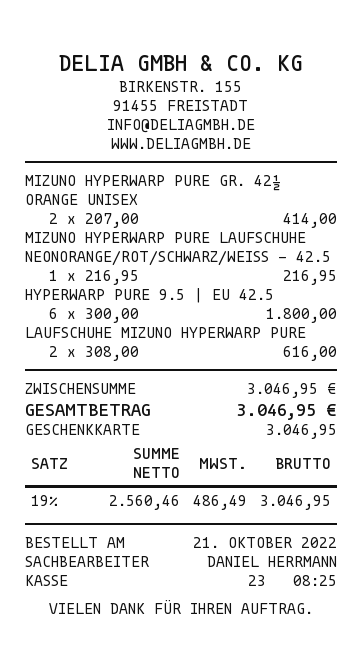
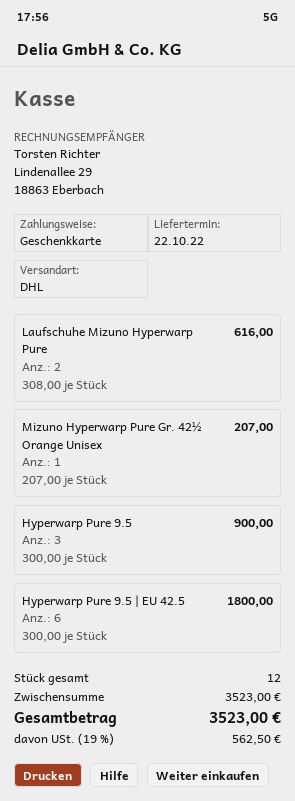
MIZUNO HYPERWARP PURE GR. 42½ ORANGE UNISEX: 2 x 207.00 = 414.00 -> 1 x 207.00 = 207.00
MIZUNO HYPERWARP PURE LAUFSCHUHE NEONORANGE/ROT/SCHWARZ/WEISS - 42.5: 1 x 216.95 = 216.95 -> none
Hyperwarp Pure 9.5: none -> 3 x 300.00 = 900.00
subtotal: 3046.95 -> 3523.00
tax: 19% = 486.49 -> 19% = 562.50
total: 3046.95 -> 3523.00

